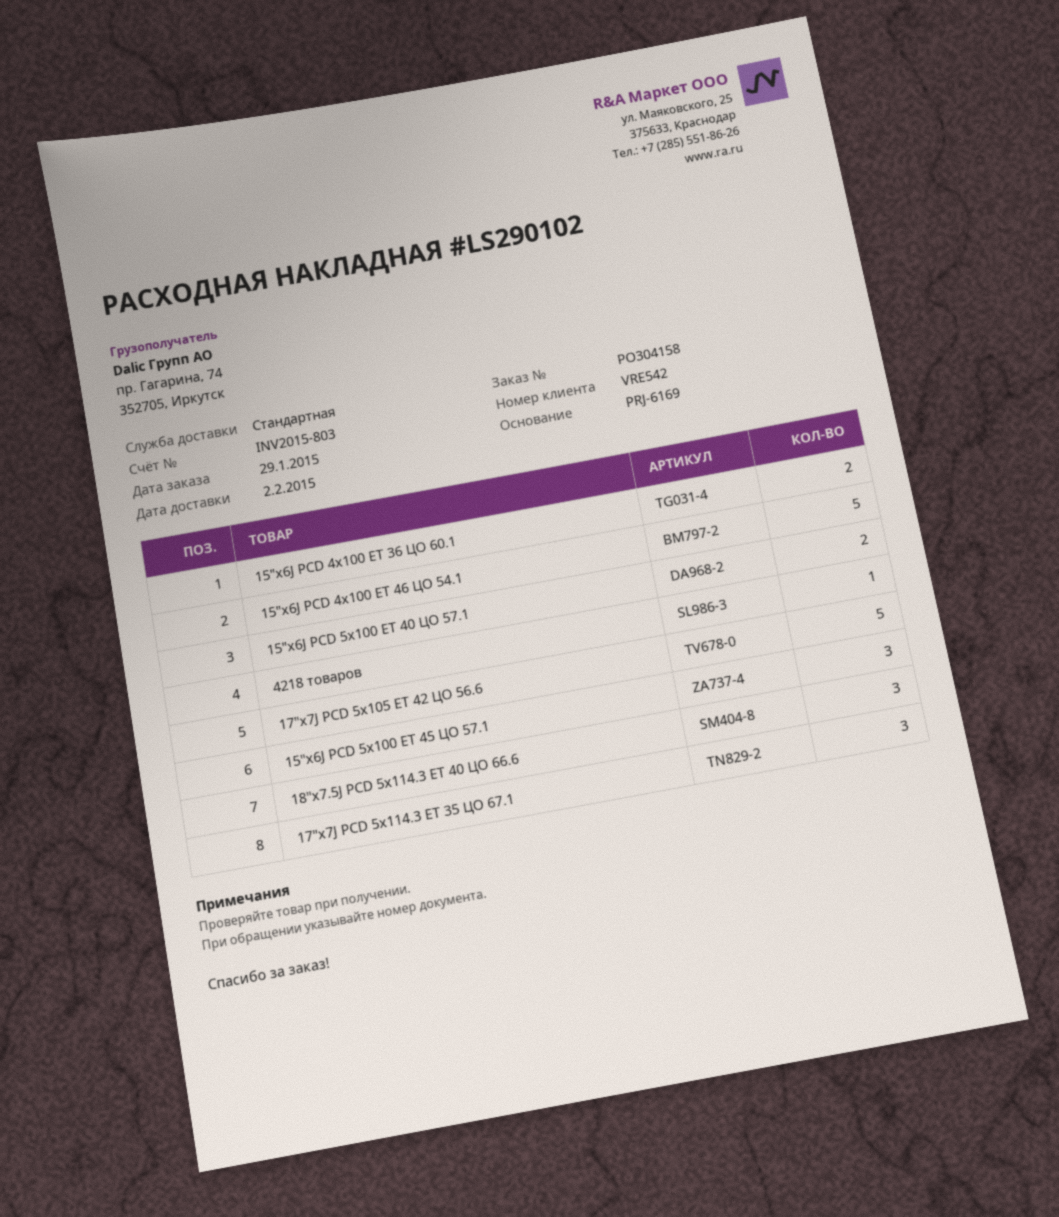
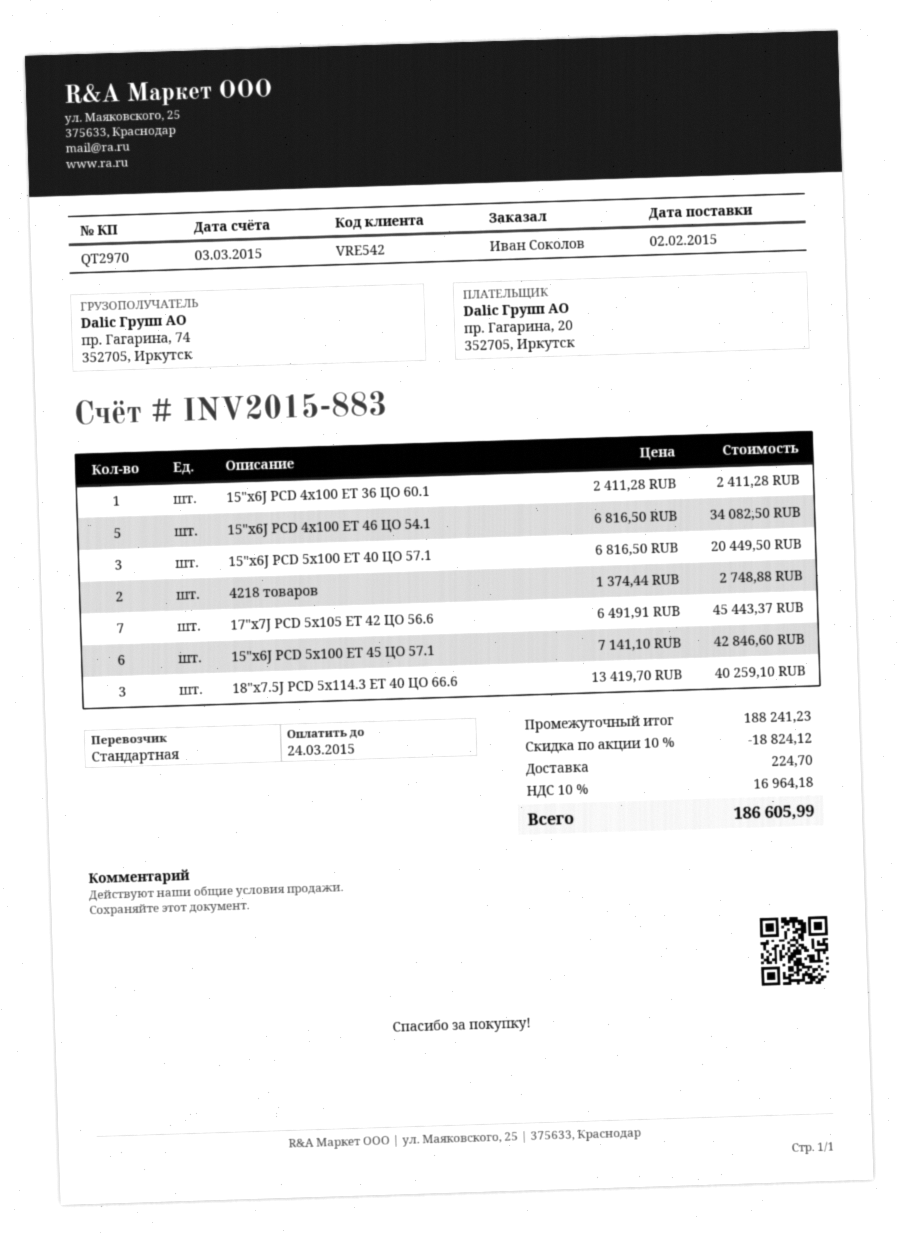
invoice number: INV2015-803 -> INV2015-883
15"x6J PCD 4x100 ЕТ 36 ЦО 60.1: 2 -> 1
15"x6J PCD 5x100 ЕТ 40 ЦО 57.1: 2 -> 3
4218 товаров: 1 -> 2
17"x7J PCD 5x105 ЕТ 42 ЦО 56.6: 5 -> 7
15"x6J PCD 5x100 ЕТ 45 ЦО 57.1: 3 -> 6
17"x7J PCD 5x114.3 ЕТ 35 ЦО 67.1: 3 -> none

